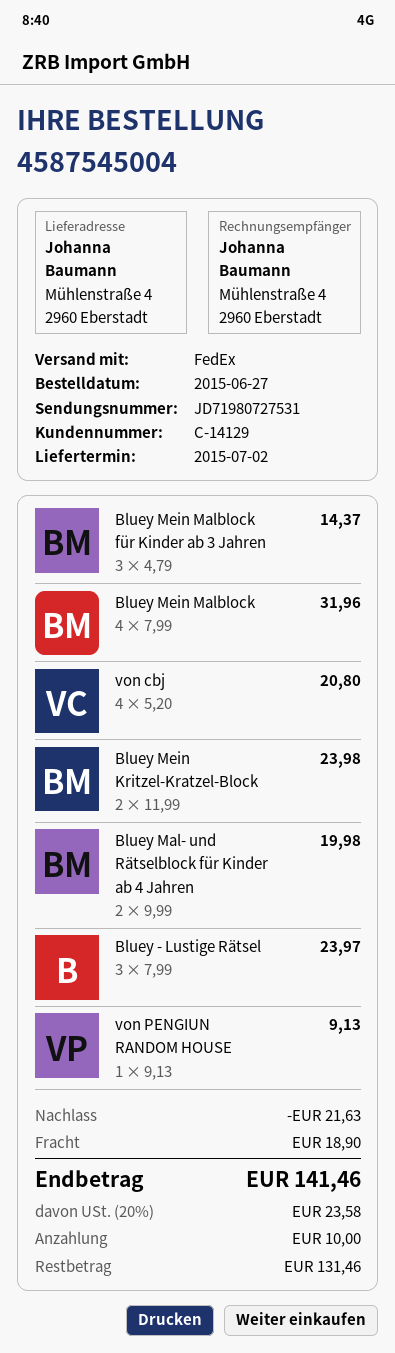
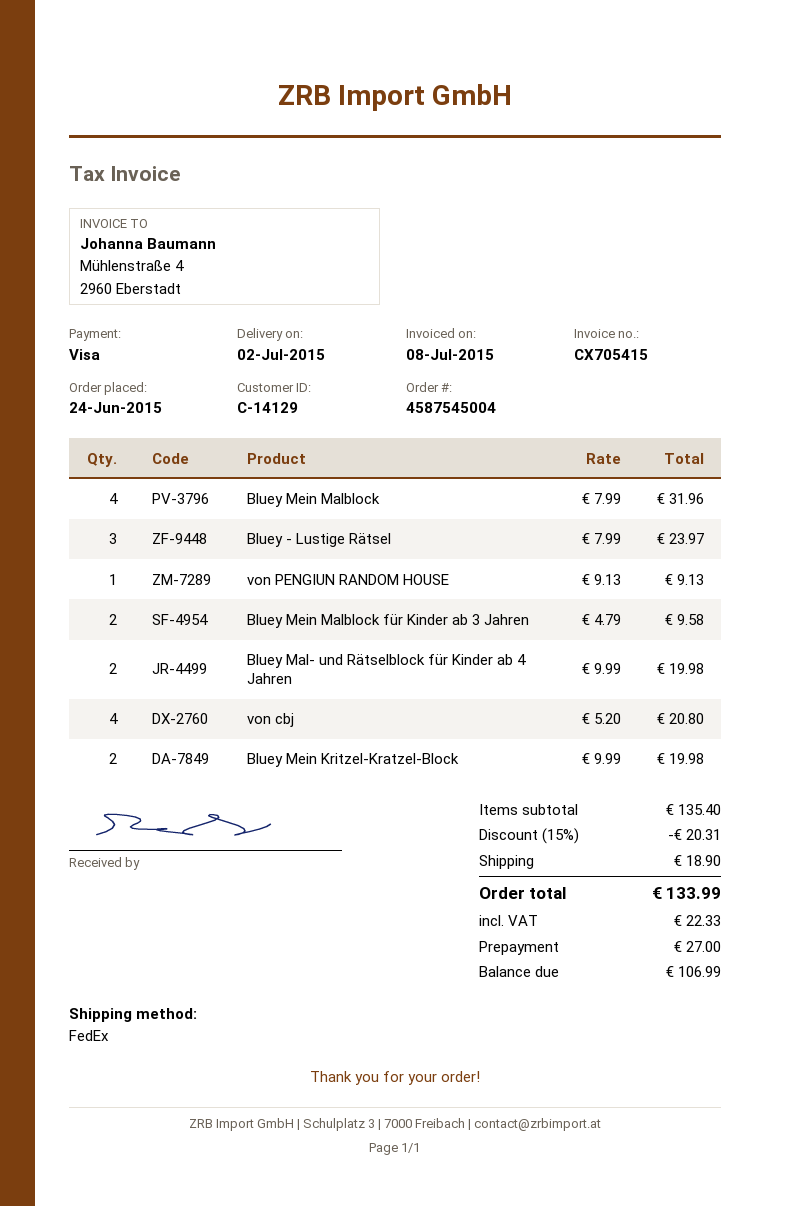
order date: 2015-06-27 -> 2015-06-24
Bluey Mein Malblock für Kinder ab 3 Jahren: 3 x 4.79 = 14.37 -> 2 x 4.79 = 9.58
Bluey Mein Kritzel-Kratzel-Block: 2 x 11.99 = 23.98 -> 2 x 9.99 = 19.98
discount: 21.63 -> 20.31
tax: 23.58 -> 22.33
total: 141.46 -> 133.99
deposit: 10.00 -> 27.00
balance: 131.46 -> 106.99

